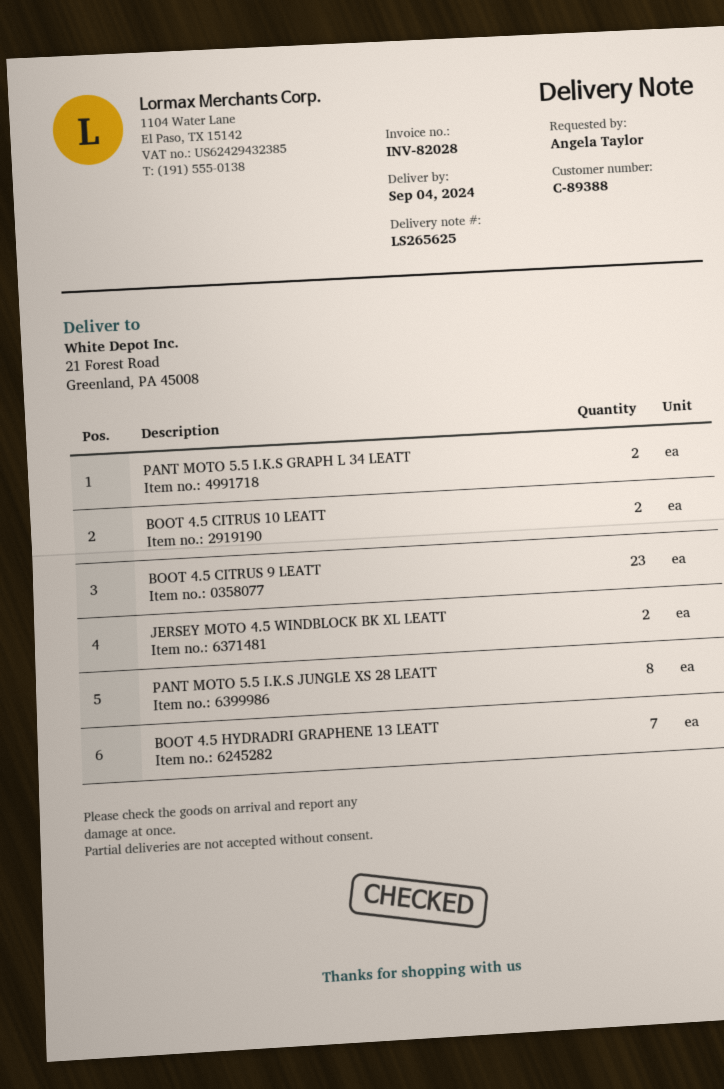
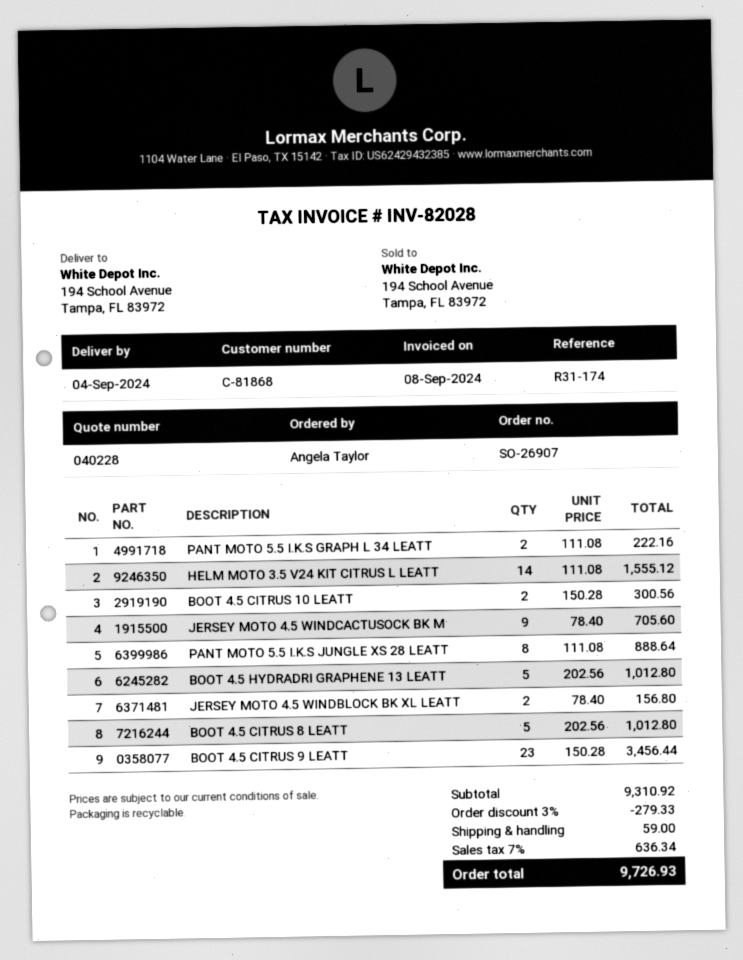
customer number: C-89388 -> C-81868
ship to: 21 Forest Road, Greenland, PA 45008 -> 194 School Avenue, Tampa, FL 83972
BOOT 4.5 HYDRADRI GRAPHENE 13 LEATT: 7 -> 5
HELM MOTO 3.5 V24 KIT CITRUS L LEATT: none -> 14
JERSEY MOTO 4.5 WINDCACTUSOCK BK M: none -> 9
BOOT 4.5 CITRUS 8 LEATT: none -> 5

